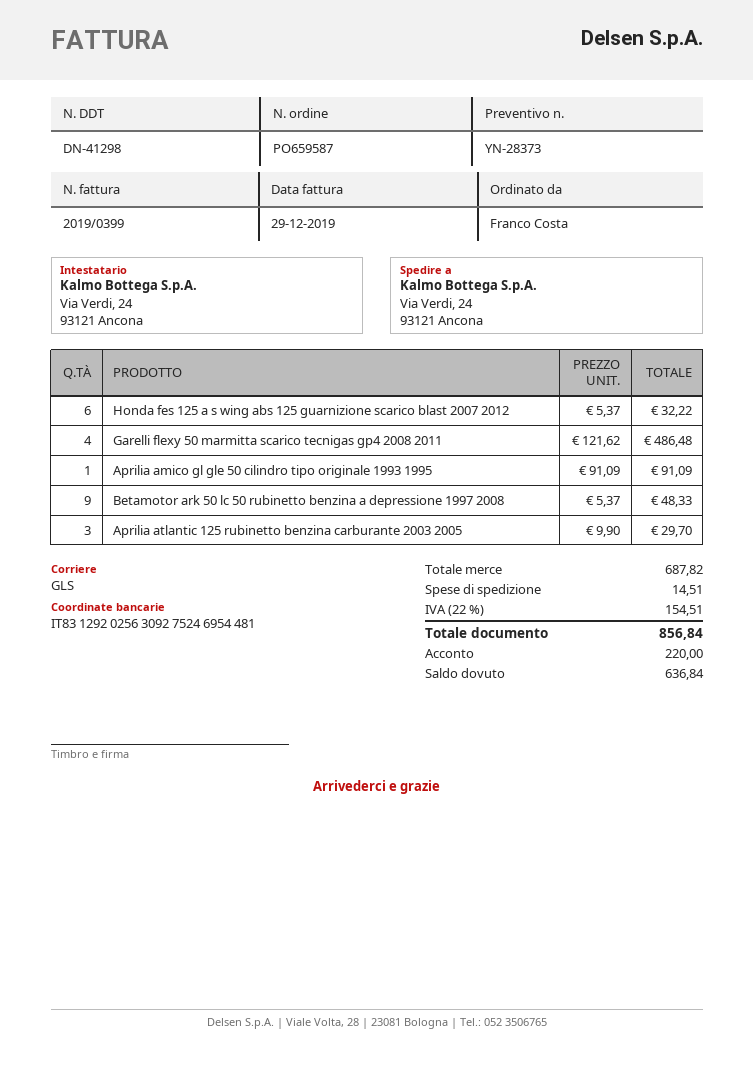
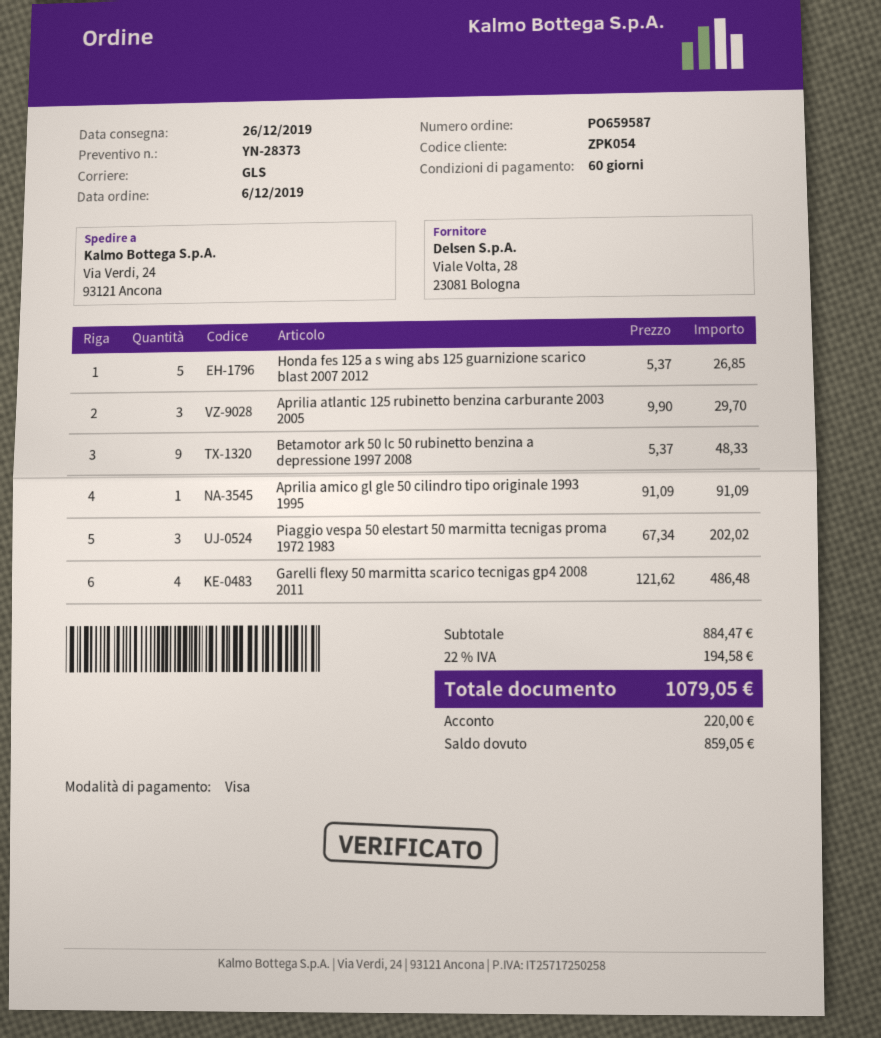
Honda fes 125 a s wing abs 125 guarnizione scarico blast 2007 2012: 6 x 5.37 = 32.22 -> 5 x 5.37 = 26.85
Piaggio vespa 50 elestart 50 marmitta tecnigas proma 1972 1983: none -> 3 x 67.34 = 202.02
subtotal: 687.82 -> 884.47
shipping: 14.51 -> none
tax: 22% = 154.51 -> 22% = 194.58
total: 856.84 -> 1079.05
balance: 636.84 -> 859.05

